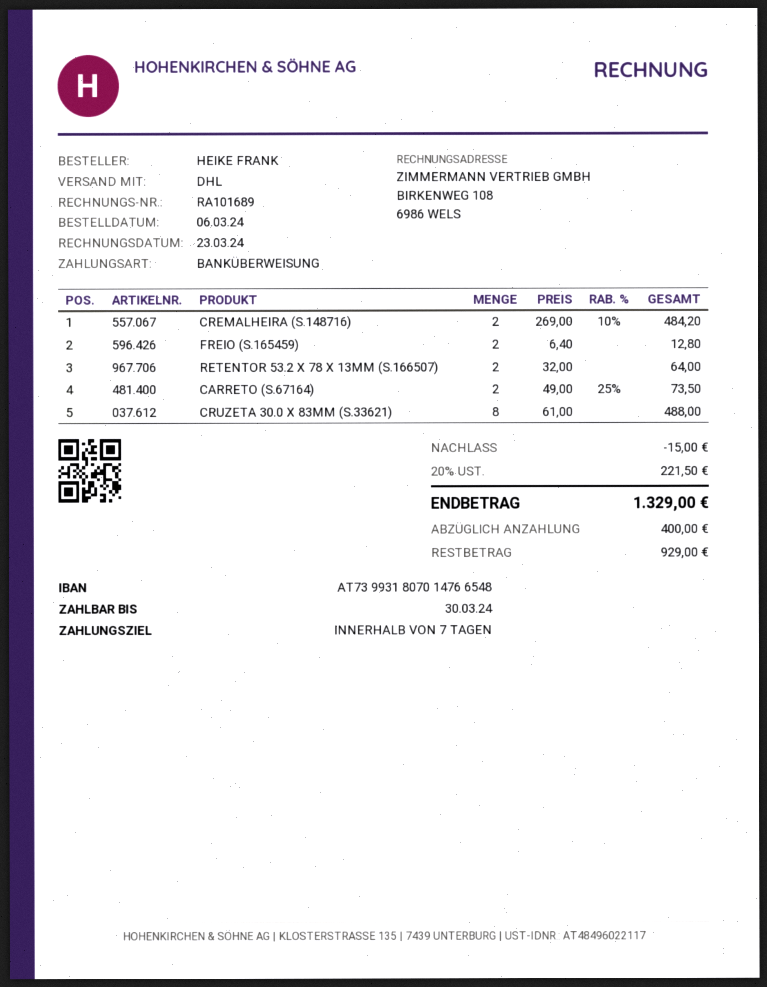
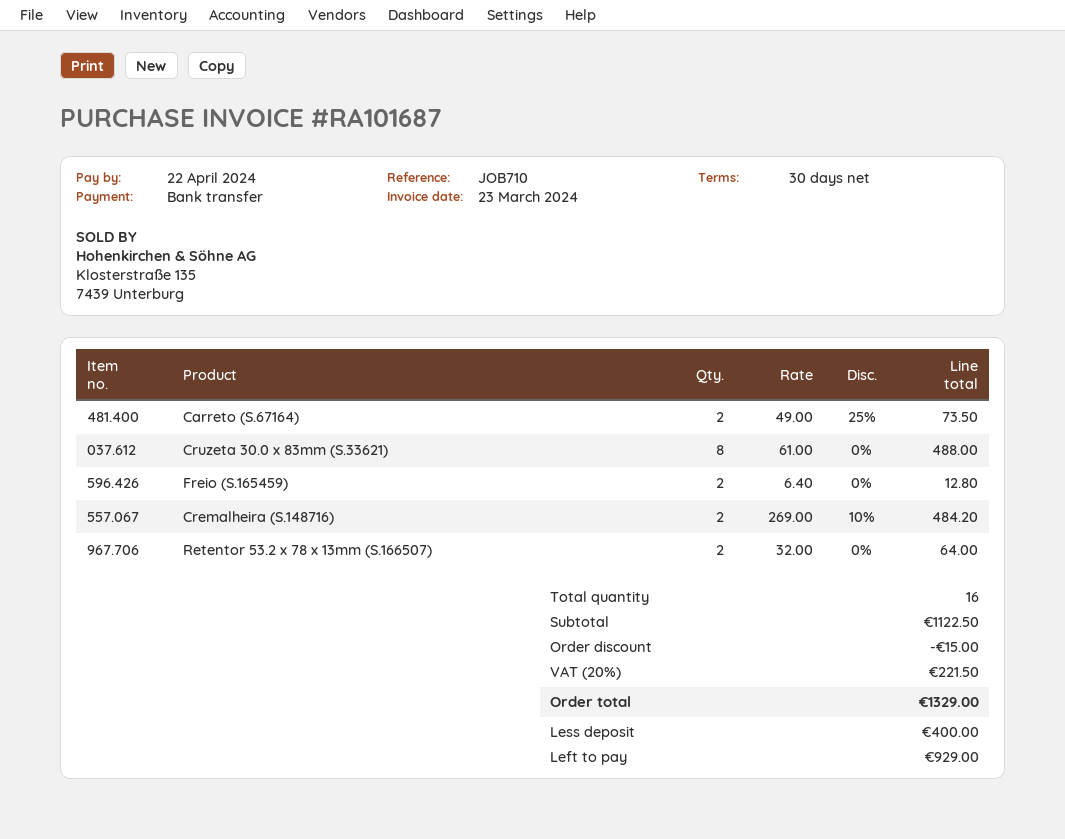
invoice number: RA101689 -> RA101687
payment terms: 7 days -> 30 days
due date: 2024-03-30 -> 2024-04-22

